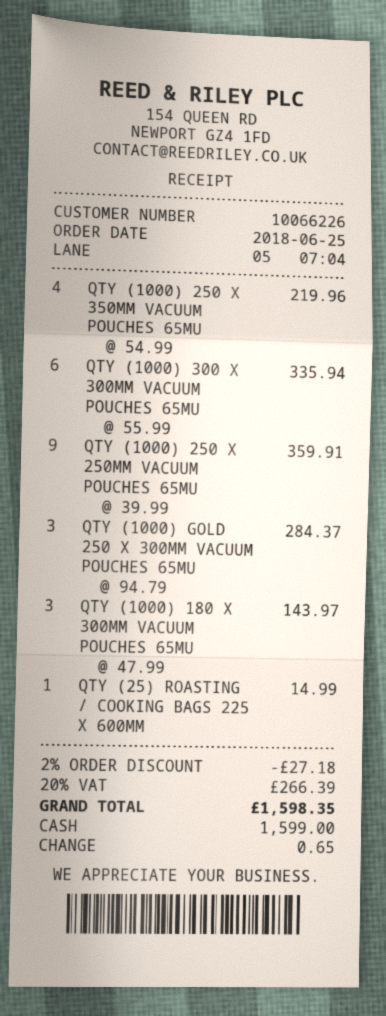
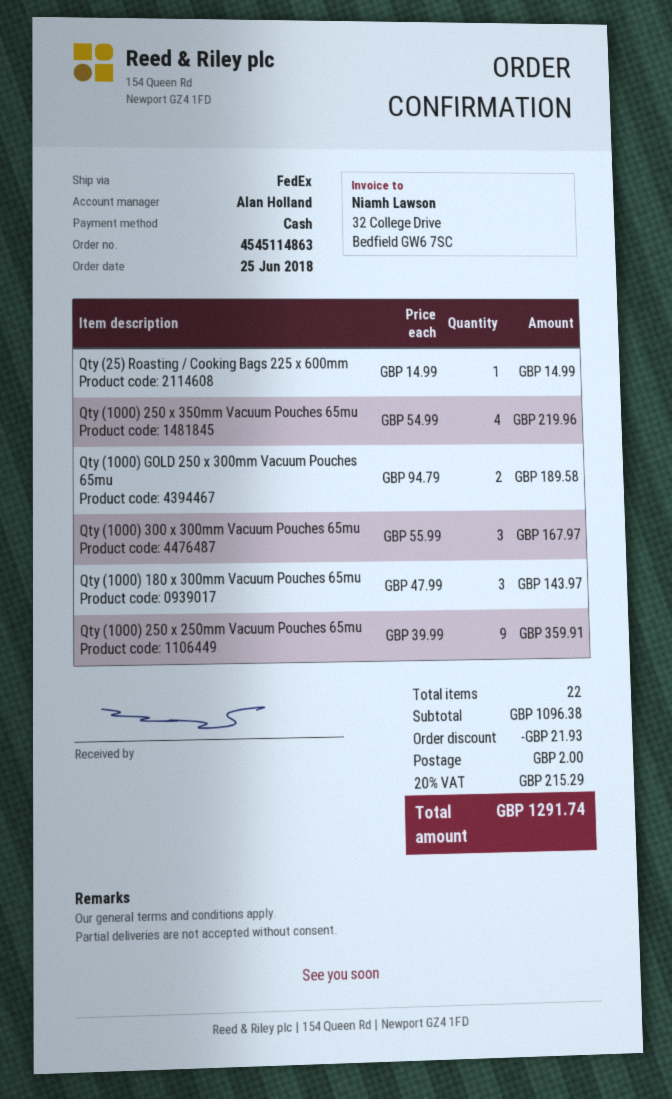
QTY (1000) 300 X 300MM VACUUM POUCHES 65MU: 6 x 55.99 = 335.94 -> 3 x 55.99 = 167.97
QTY (1000) GOLD 250 X 300MM VACUUM POUCHES 65MU: 3 x 94.79 = 284.37 -> 2 x 94.79 = 189.58
discount: 27.18 -> 21.93
shipping: none -> 2.00
tax: 20% = 266.39 -> 20% = 215.29
total: 1598.35 -> 1291.74

